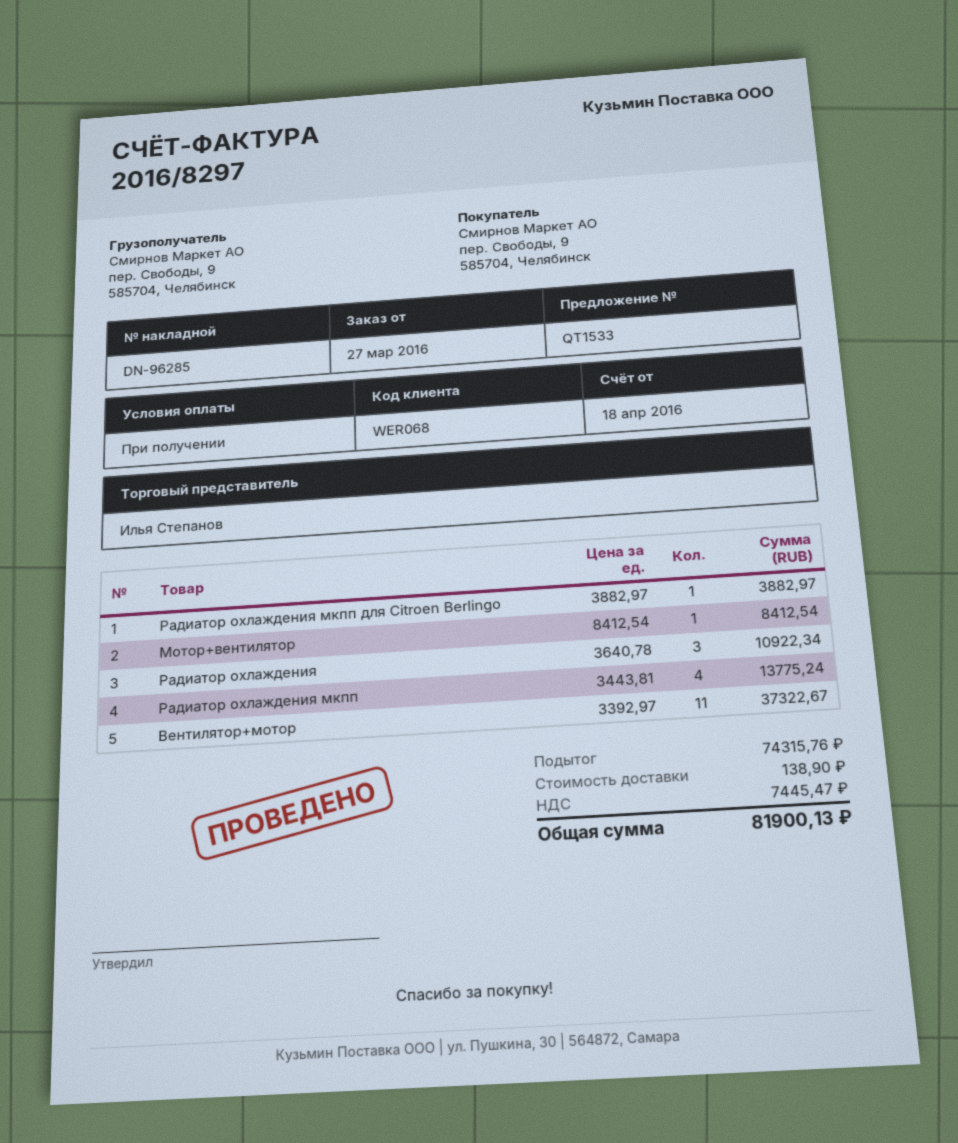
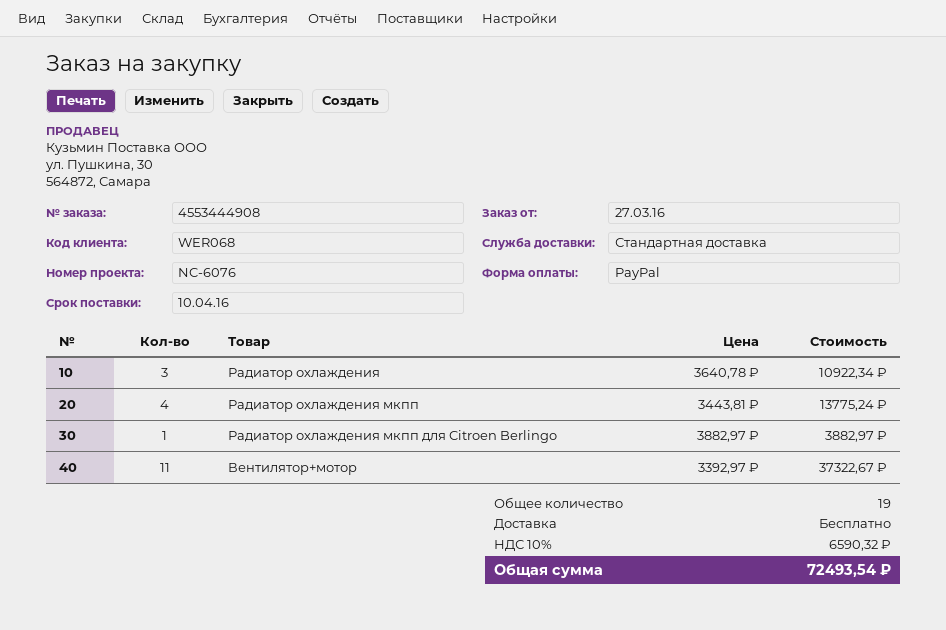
Мотор+вентилятор: 1 x 8412.54 = 8412.54 -> none
shipping: 138.90 -> 0.00
tax: 7445.47 -> 6590.32
total: 81900.13 -> 72493.54

